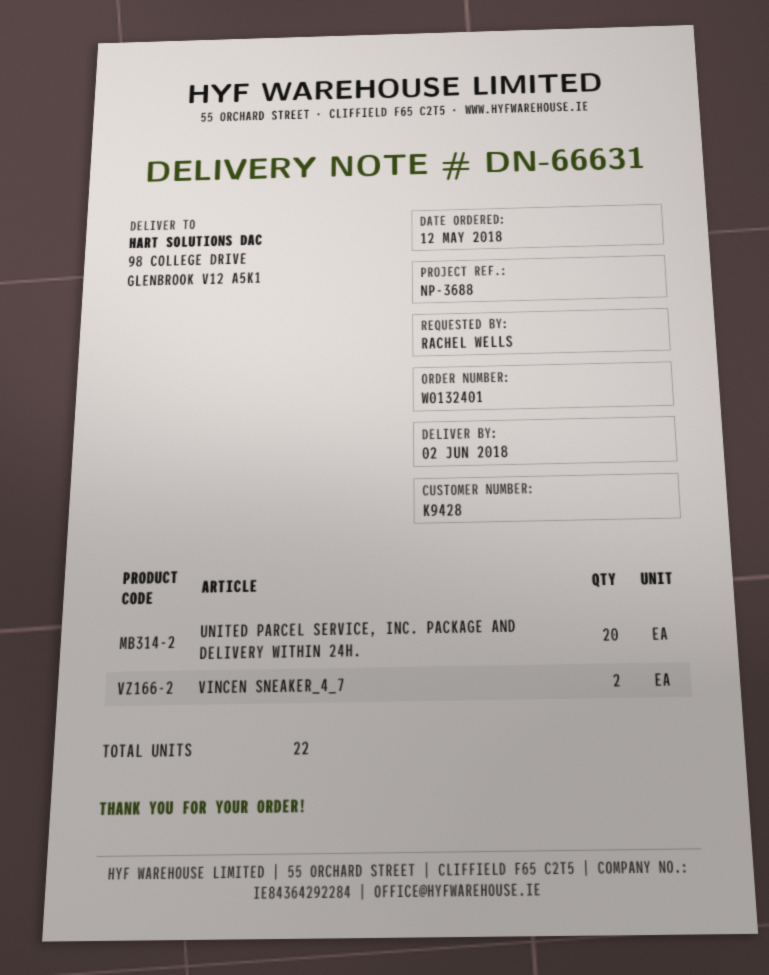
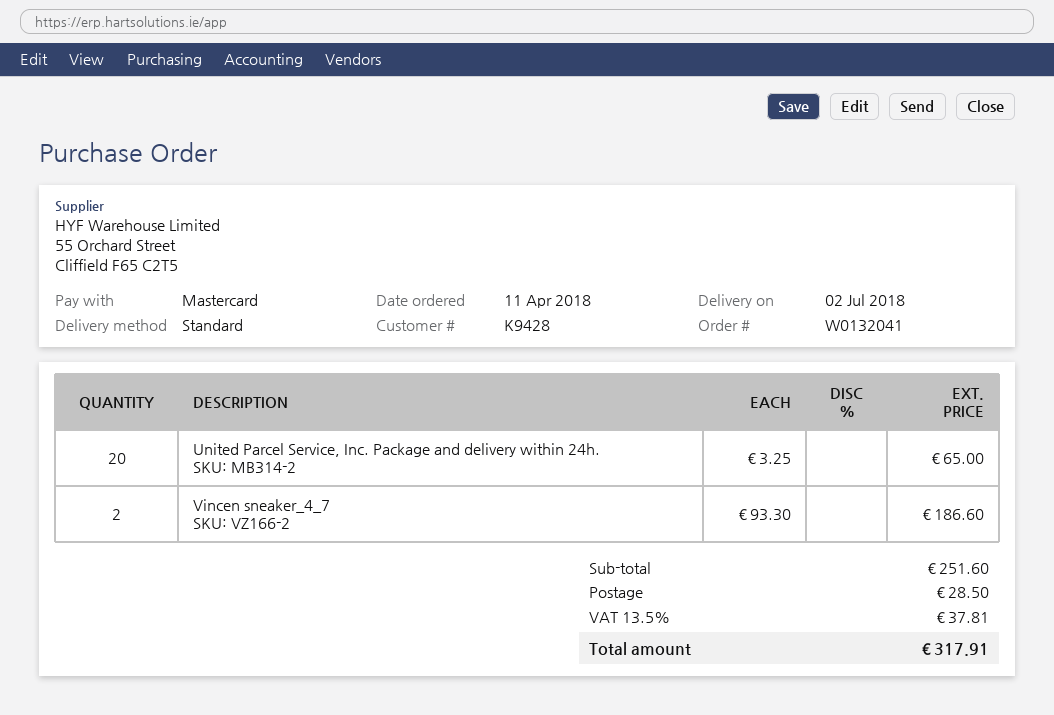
order number: W0132401 -> W0132041
order date: 2018-05-12 -> 2018-04-11
delivery date: 2018-06-02 -> 2018-07-02

